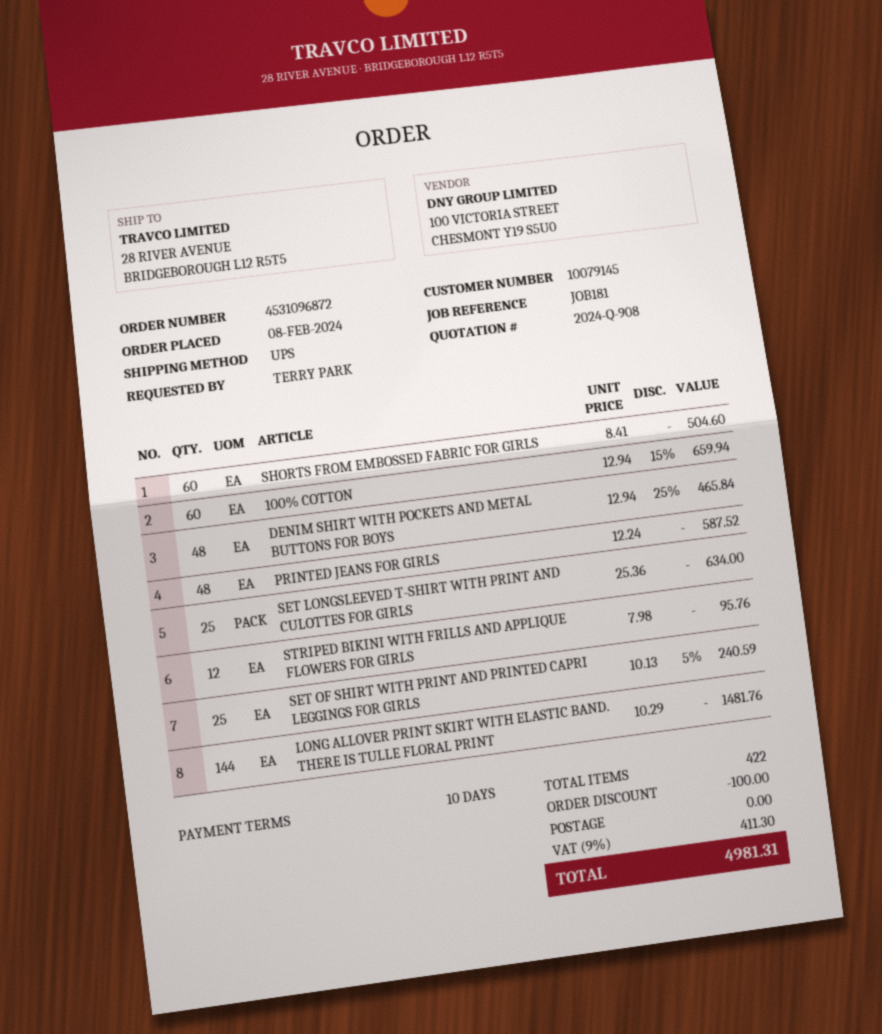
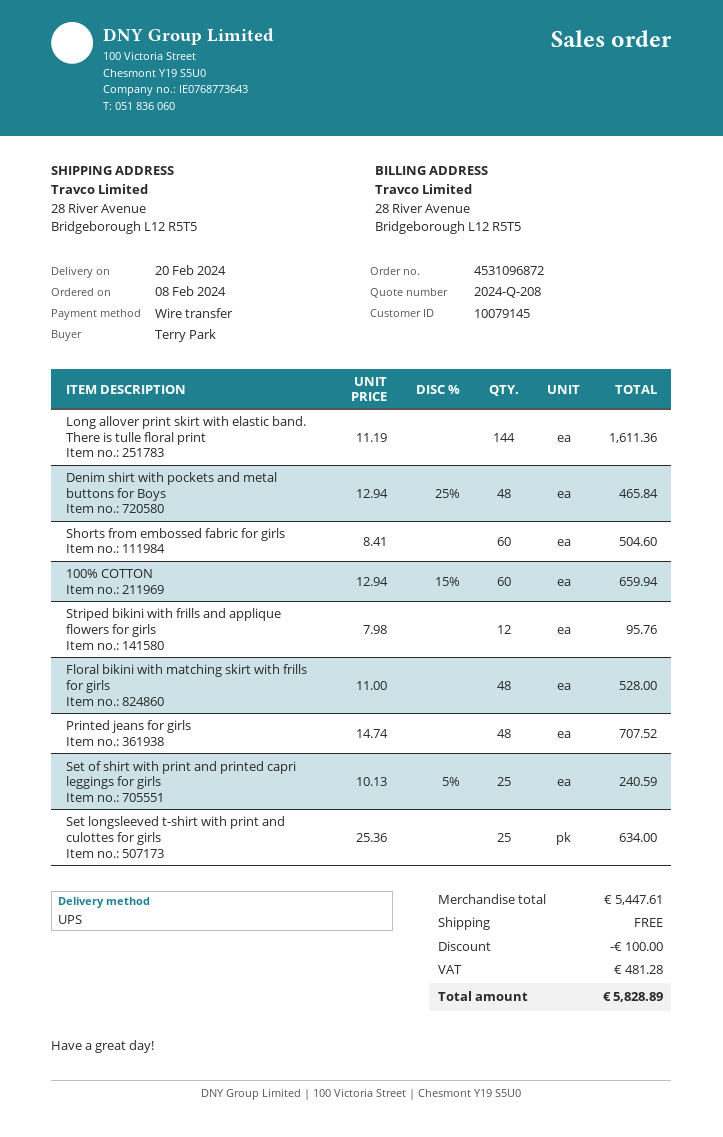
quote number: 2024-Q-908 -> 2024-Q-208
PRINTED JEANS FOR GIRLS: 48 x 12.24 = 587.52 -> 48 x 14.74 = 707.52
LONG ALLOVER PRINT SKIRT WITH ELASTIC BAND. THERE IS TULLE FLORAL PRINT: 144 x 10.29 = 1481.76 -> 144 x 11.19 = 1611.36
Floral bikini with matching skirt with frills for girls: none -> 48 x 11.00 = 528.00
tax: 411.30 -> 481.28
total: 4981.31 -> 5828.89

